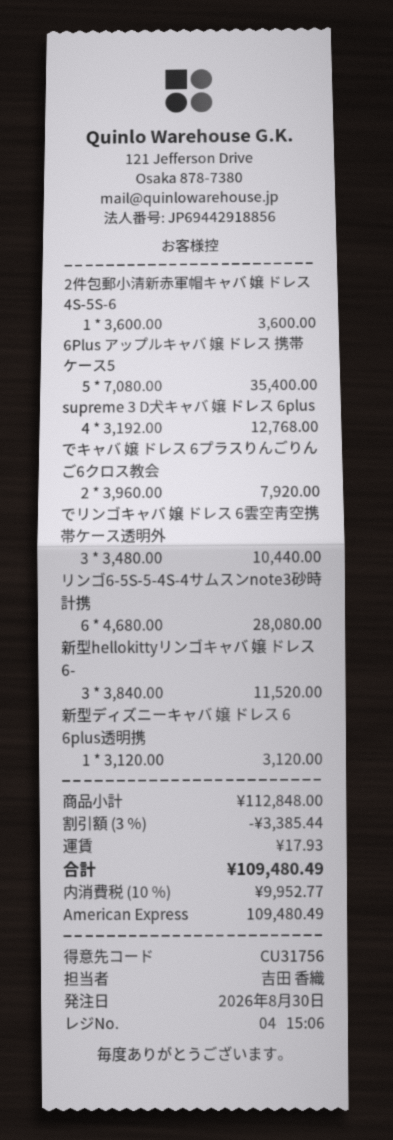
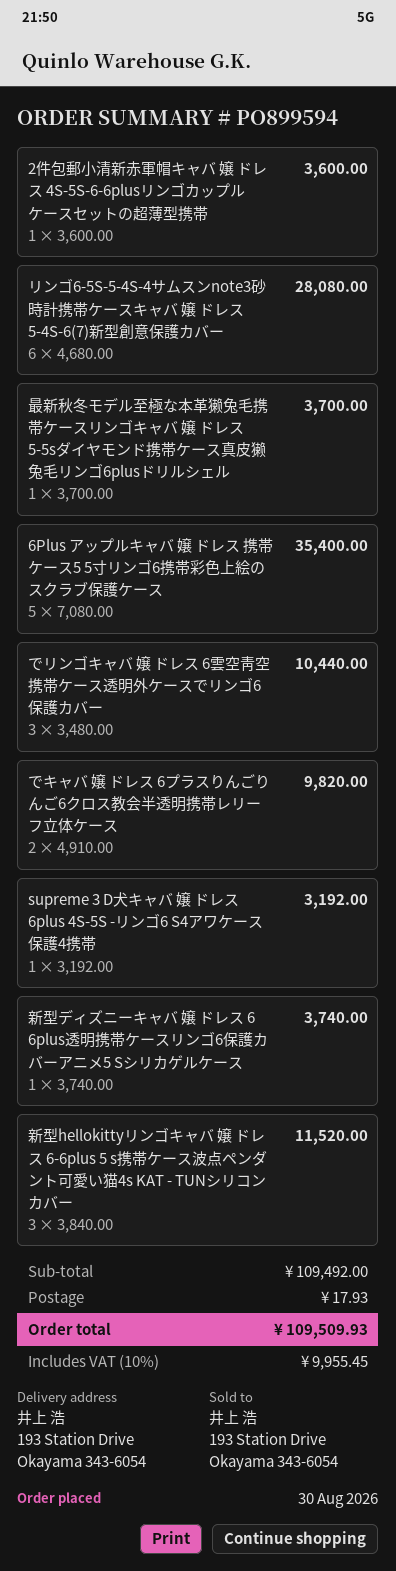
supreme 3 D犬キャバ 嬢 ドレス 6plus: 4 x 3192.00 = 12768.00 -> 1 x 3192.00 = 3192.00
でキャバ 嬢 ドレス 6プラスりんごりんご6クロス教会: 2 x 3960.00 = 7920.00 -> 2 x 4910.00 = 9820.00
新型ディズニーキャバ 嬢 ドレス 6 6plus透明携: 1 x 3120.00 = 3120.00 -> 1 x 3740.00 = 3740.00
最新秋冬モデル至極な本革獭兔毛携帯ケースリンゴキャバ 嬢 ドレス 5-5sダイヤモンド携帯ケース真皮獭兔毛リンゴ6plusドリルシェル: none -> 1 x 3700.00 = 3700.00
subtotal: 112848.00 -> 109492.00
discount: 3% = 3385.44 -> none
tax: 10% = 9952.77 -> 10% = 9955.45
total: 109480.49 -> 109509.93

